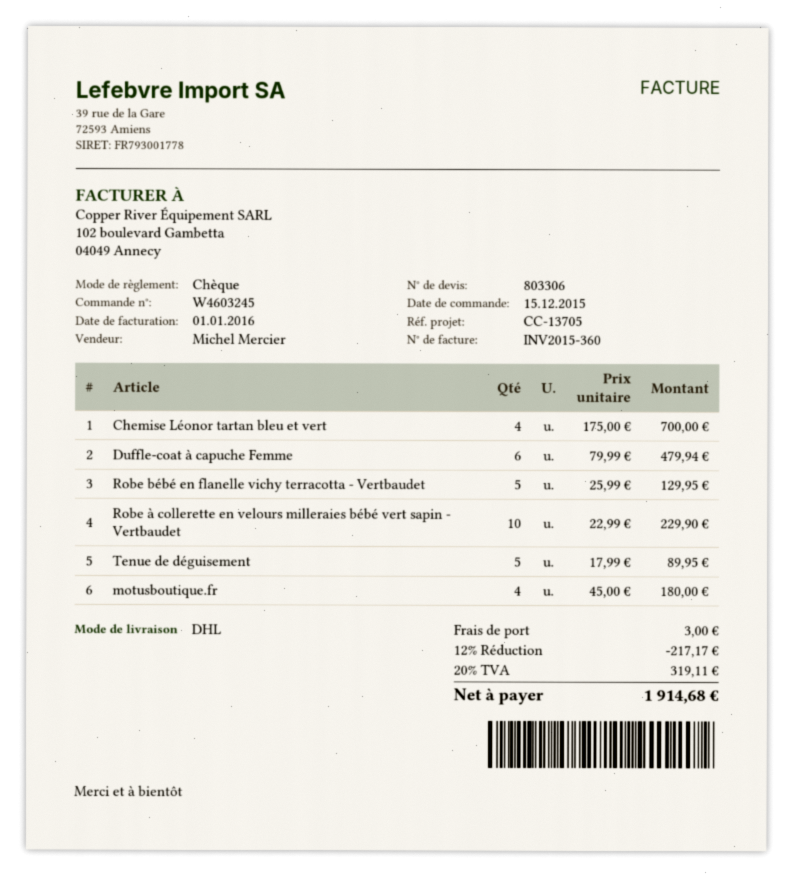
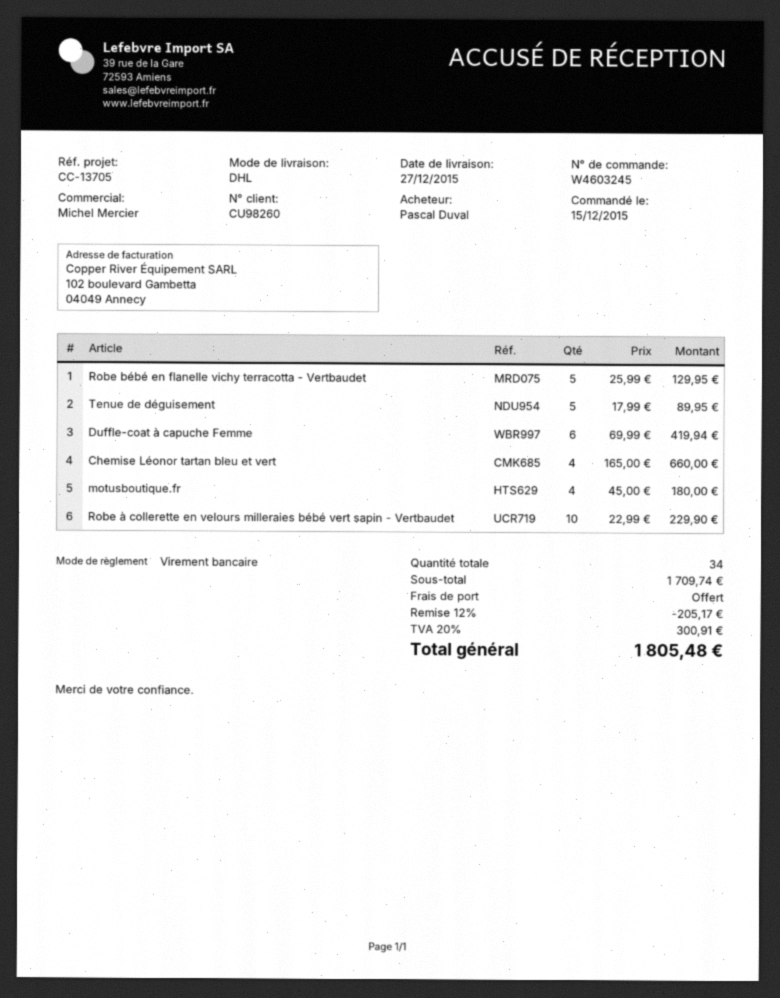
payment method: cheque -> bank transfer
Chemise Léonor tartan bleu et vert: 4 x 175.00 = 700.00 -> 4 x 165.00 = 660.00
Duffle-coat à capuche Femme: 6 x 79.99 = 479.94 -> 6 x 69.99 = 419.94
discount: 12% = 217.17 -> 12% = 205.17
shipping: 3.00 -> 0.00
tax: 20% = 319.11 -> 20% = 300.91
total: 1914.68 -> 1805.48

